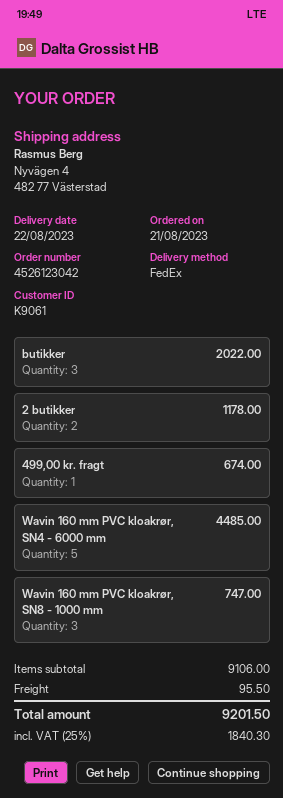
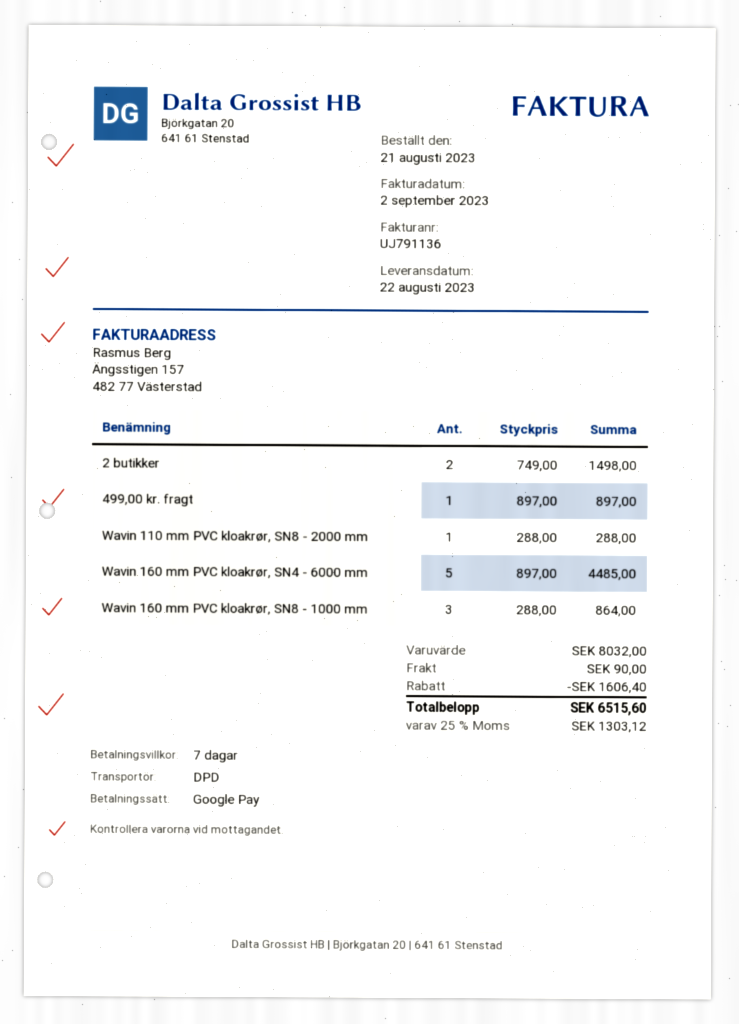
shipping method: FedEx -> DPD
butikker: 3 for 2022.00 -> none
2 butikker: 2 for 1178.00 -> 2 for 1498.00
499,00 kr. fragt: 1 for 674.00 -> 1 for 897.00
Wavin 160 mm PVC kloakrør, SN8 - 1000 mm: 3 for 747.00 -> 3 for 864.00
Wavin 110 mm PVC kloakrør, SN8 - 2000 mm: none -> 1 for 288.00
subtotal: 9106.00 -> 8032.00
discount: none -> 1606.40
shipping: 95.50 -> 90.00
tax: 25% = 1840.30 -> 25% = 1303.12
total: 9201.50 -> 6515.60

